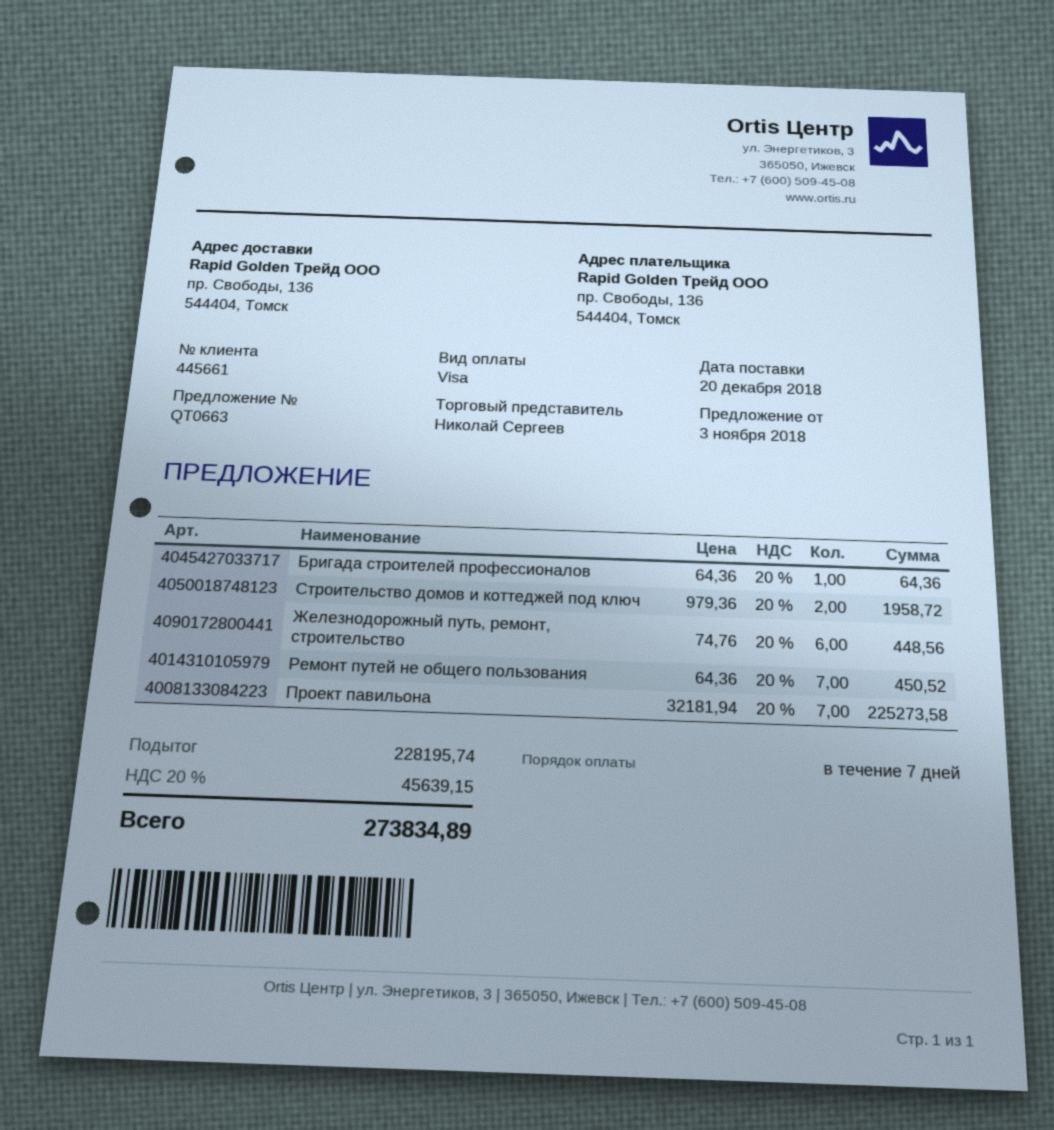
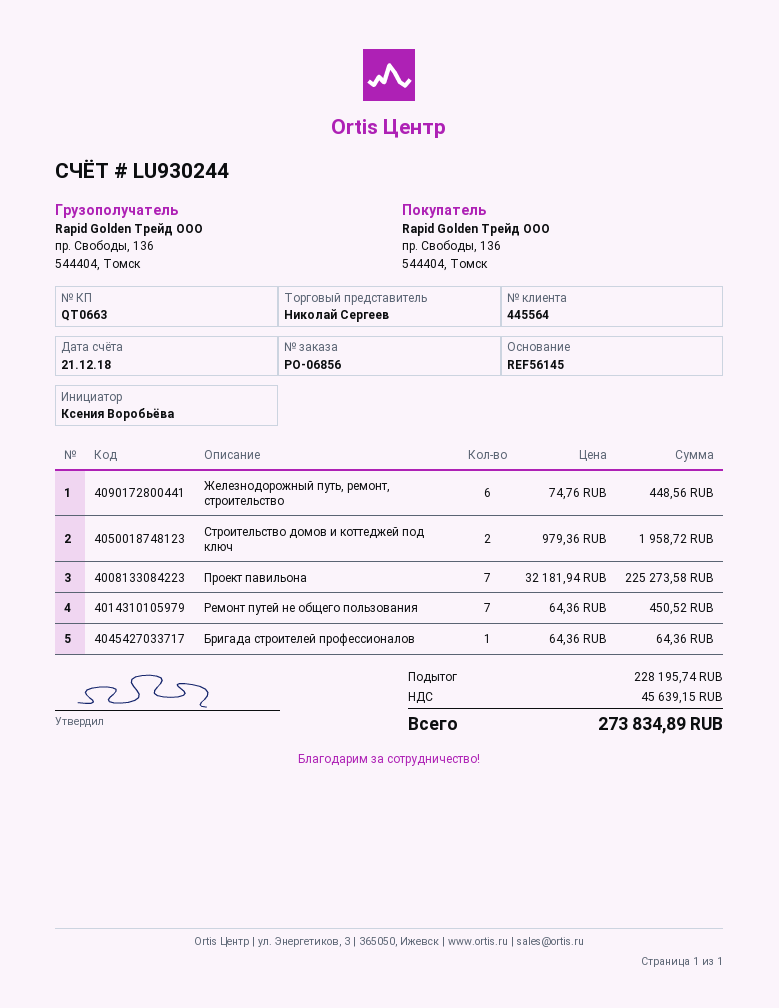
customer number: 445661 -> 445564

